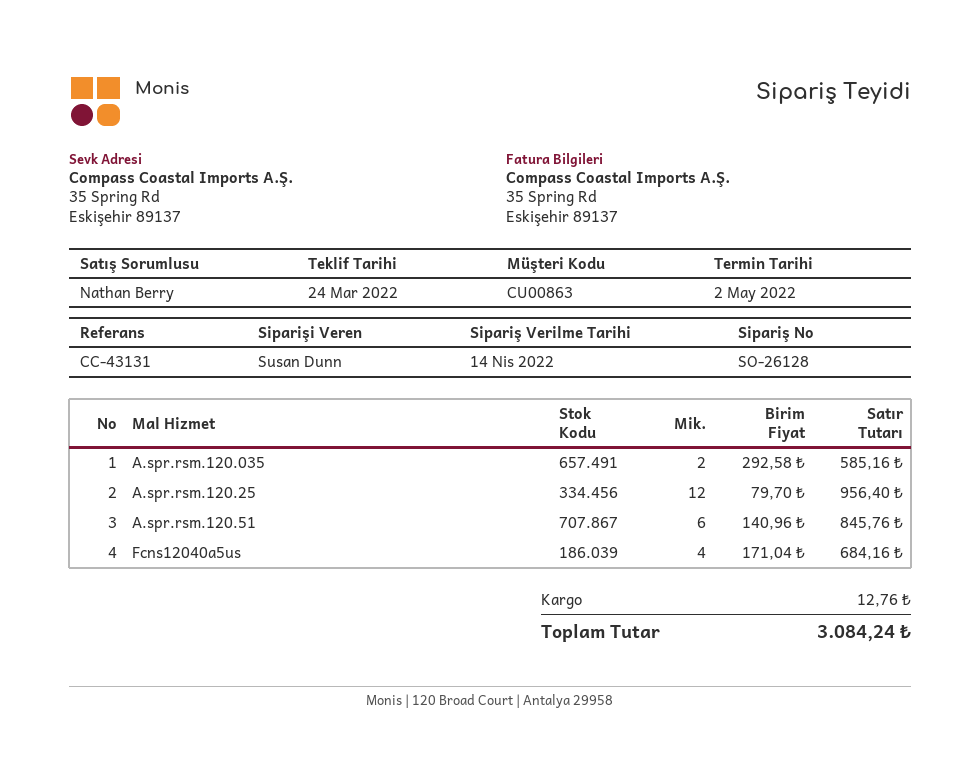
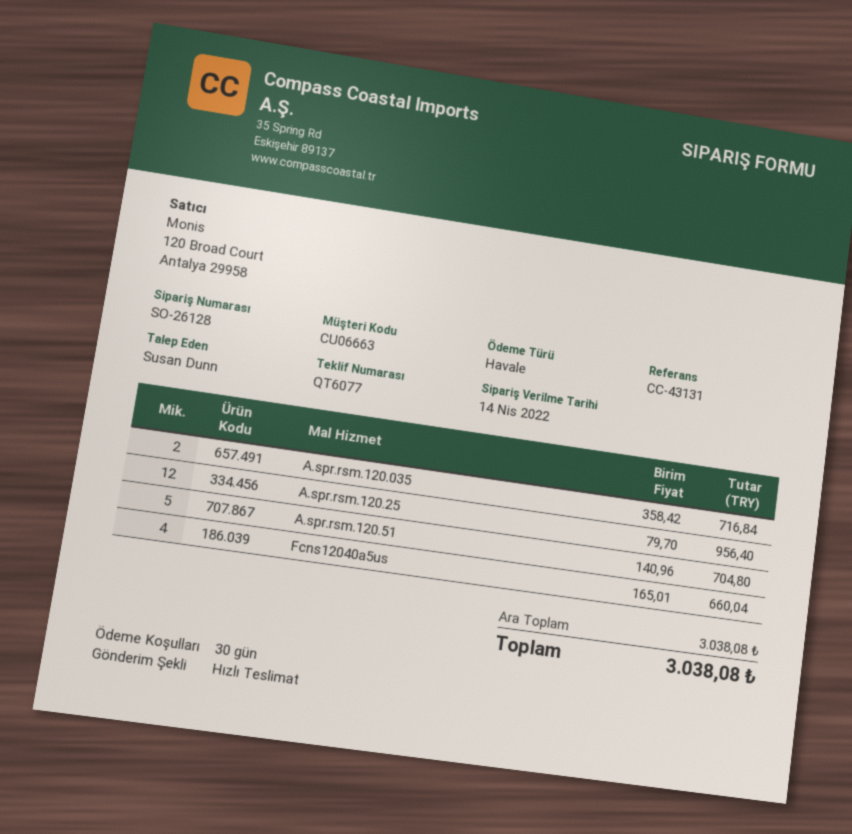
customer number: CU00863 -> CU06663
A.spr.rsm.120.035: 2 x 292.58 = 585.16 -> 2 x 358.42 = 716.84
A.spr.rsm.120.51: 6 x 140.96 = 845.76 -> 5 x 140.96 = 704.80
Fcns12040a5us: 4 x 171.04 = 684.16 -> 4 x 165.01 = 660.04
shipping: 12.76 -> none
total: 3084.24 -> 3038.08

